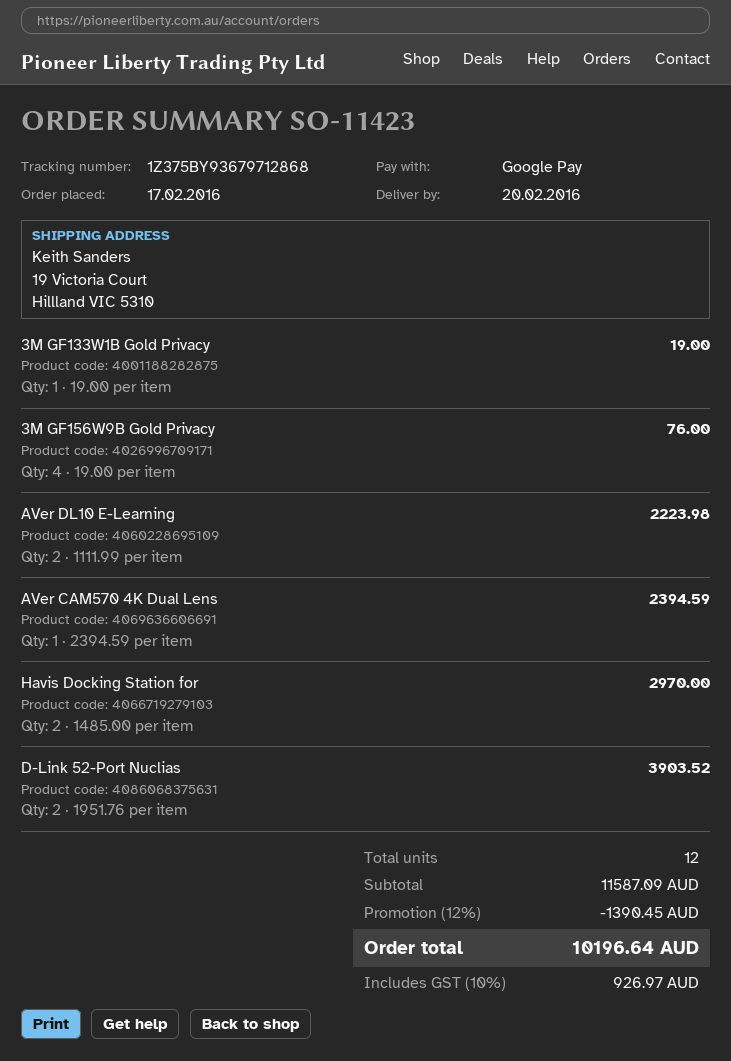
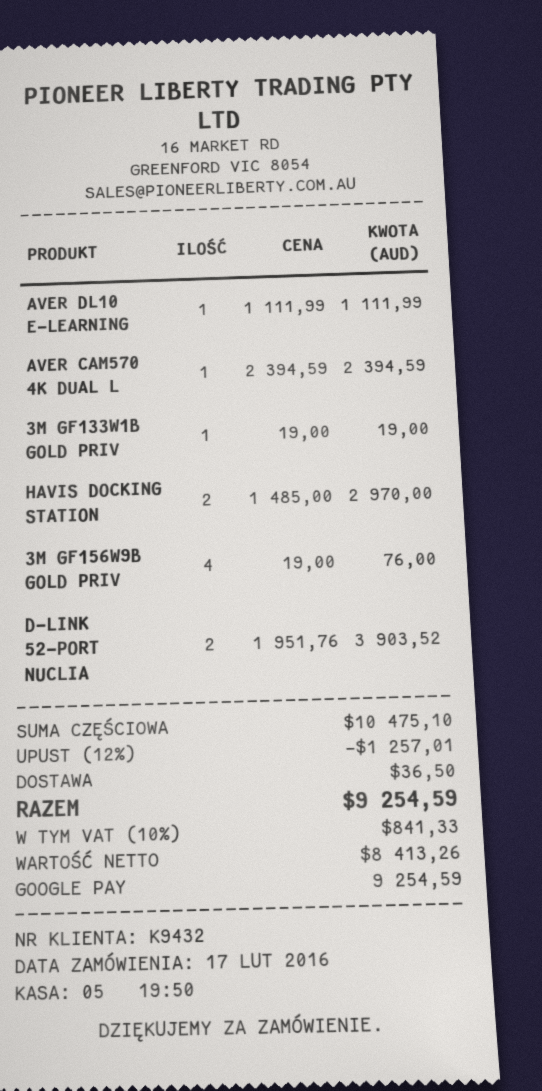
AVer DL10 E-Learning: 2 x 1111.99 = 2223.98 -> 1 x 1111.99 = 1111.99
subtotal: 11587.09 -> 10475.10
discount: 12% = 1390.45 -> 12% = 1257.01
shipping: none -> 36.50
tax: 10% = 926.97 -> 10% = 841.33
total: 10196.64 -> 9254.59

